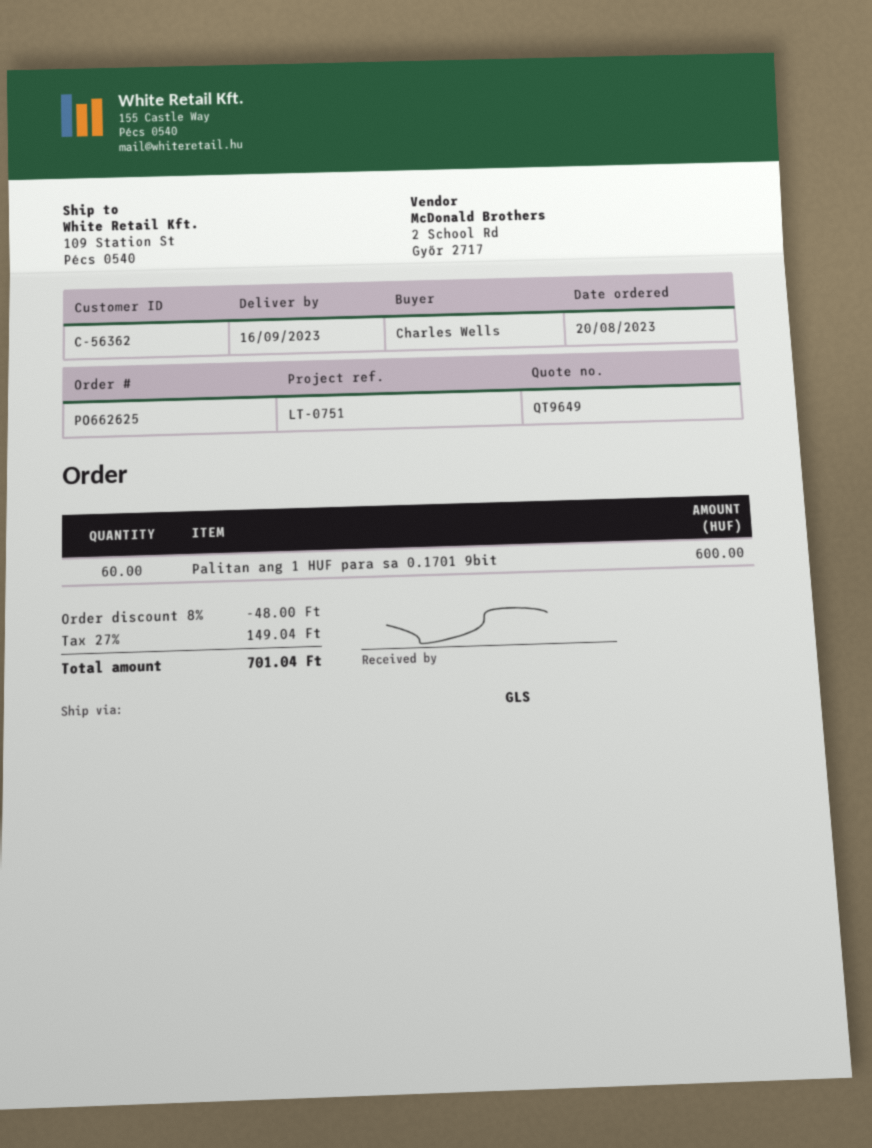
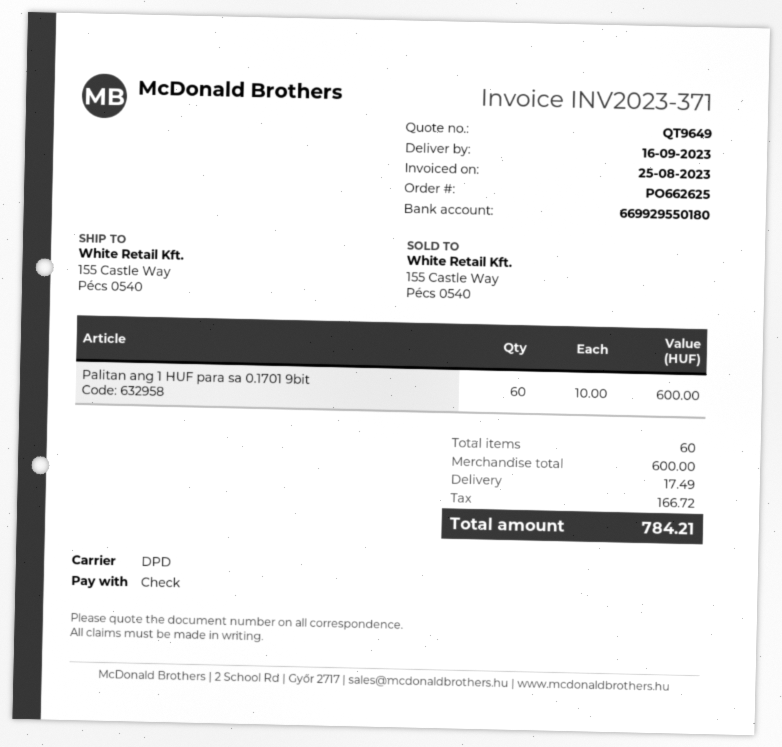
shipping method: GLS -> DPD
ship to: 109 Station St, Pécs 0540 -> 155 Castle Way, Pécs 0540
discount: 8% = 48.00 -> none
shipping: none -> 17.49
tax: 149.04 -> 166.72
total: 701.04 -> 784.21

